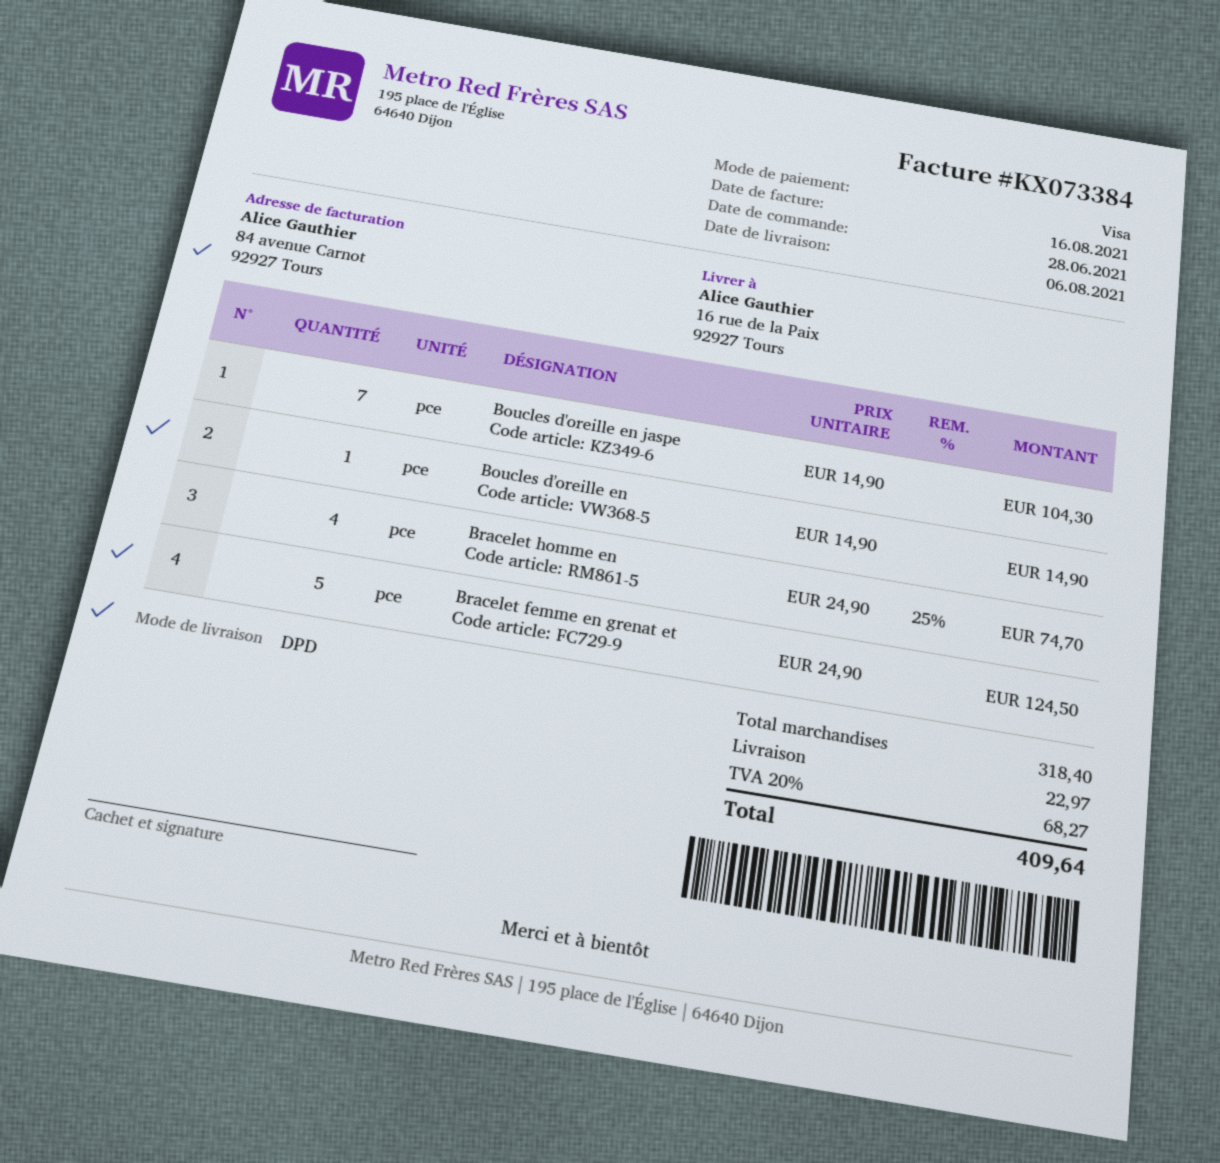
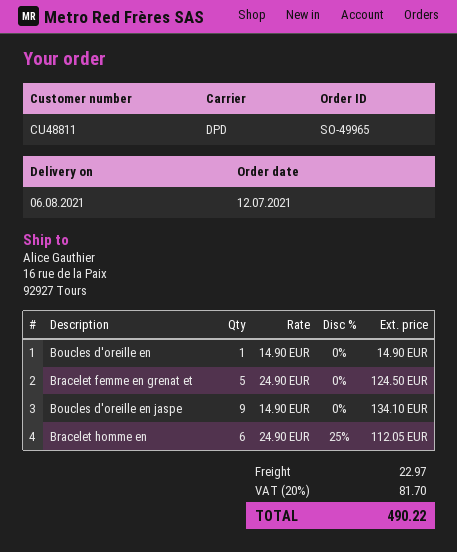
order date: 2021-06-28 -> 2021-07-12
Boucles d'oreille en jaspe: 7 x 14.90 = 104.30 -> 9 x 14.90 = 134.10
Bracelet homme en: 4 x 24.90 - 25% = 74.70 -> 6 x 24.90 - 25% = 112.05
tax: 20% = 68.27 -> 20% = 81.70
total: 409.64 -> 490.22

